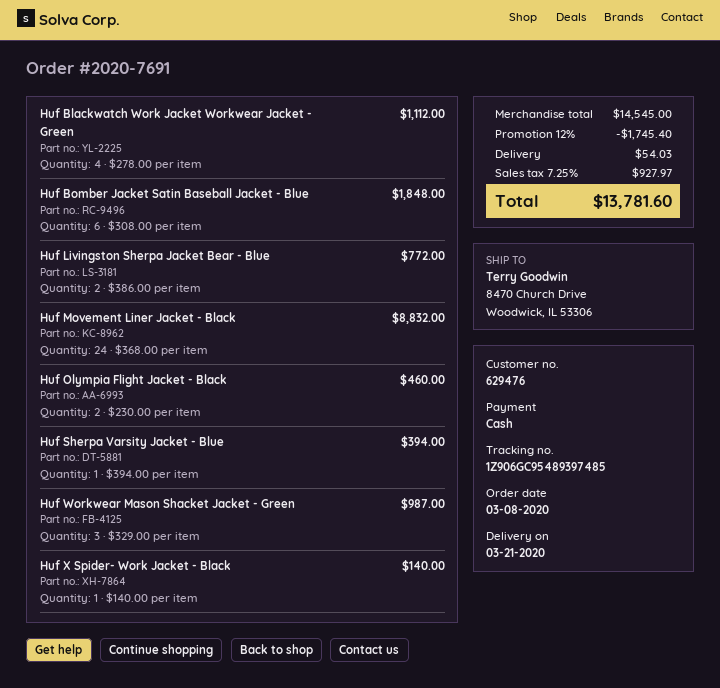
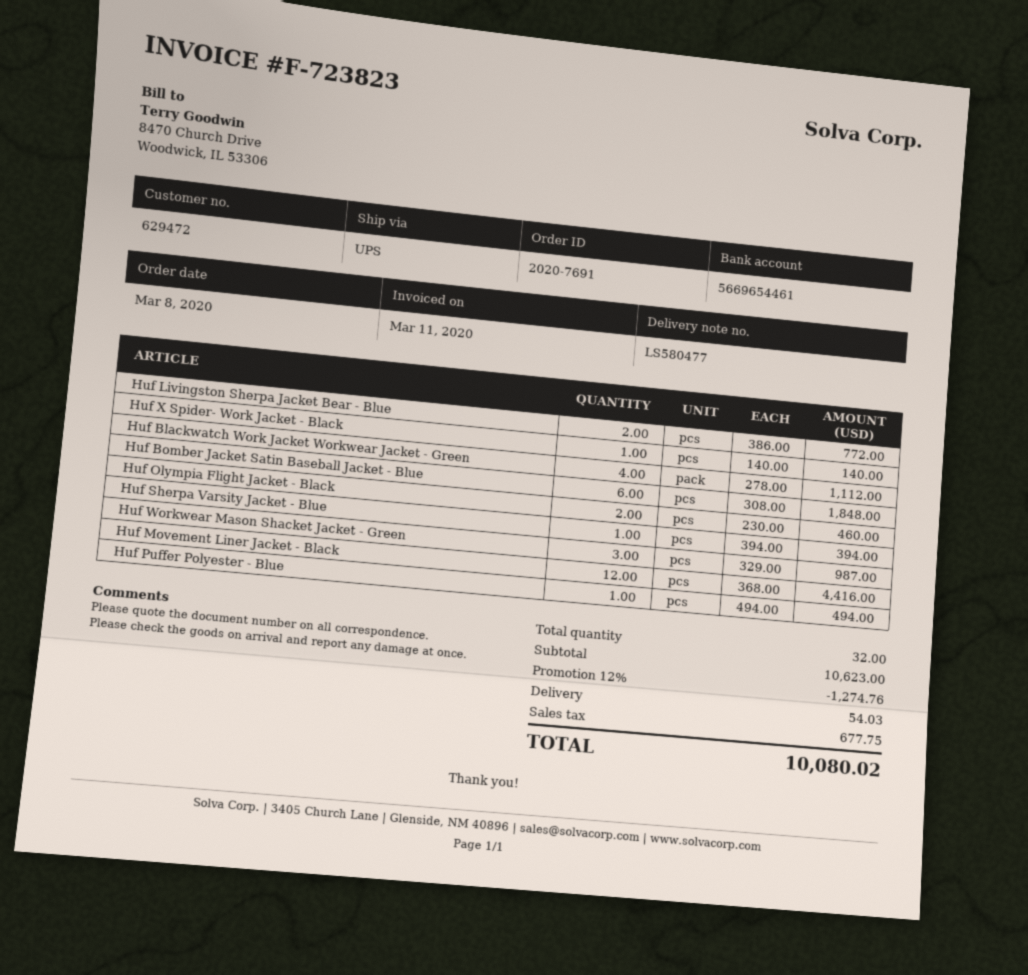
customer number: 629476 -> 629472
Huf Movement Liner Jacket - Black: 24 x 368.00 = 8832.00 -> 12 x 368.00 = 4416.00
Huf Puffer Polyester - Blue: none -> 1 x 494.00 = 494.00
subtotal: 14545.00 -> 10623.00
discount: 12% = 1745.40 -> 12% = 1274.76
tax: 927.97 -> 677.75
total: 13781.60 -> 10080.02

